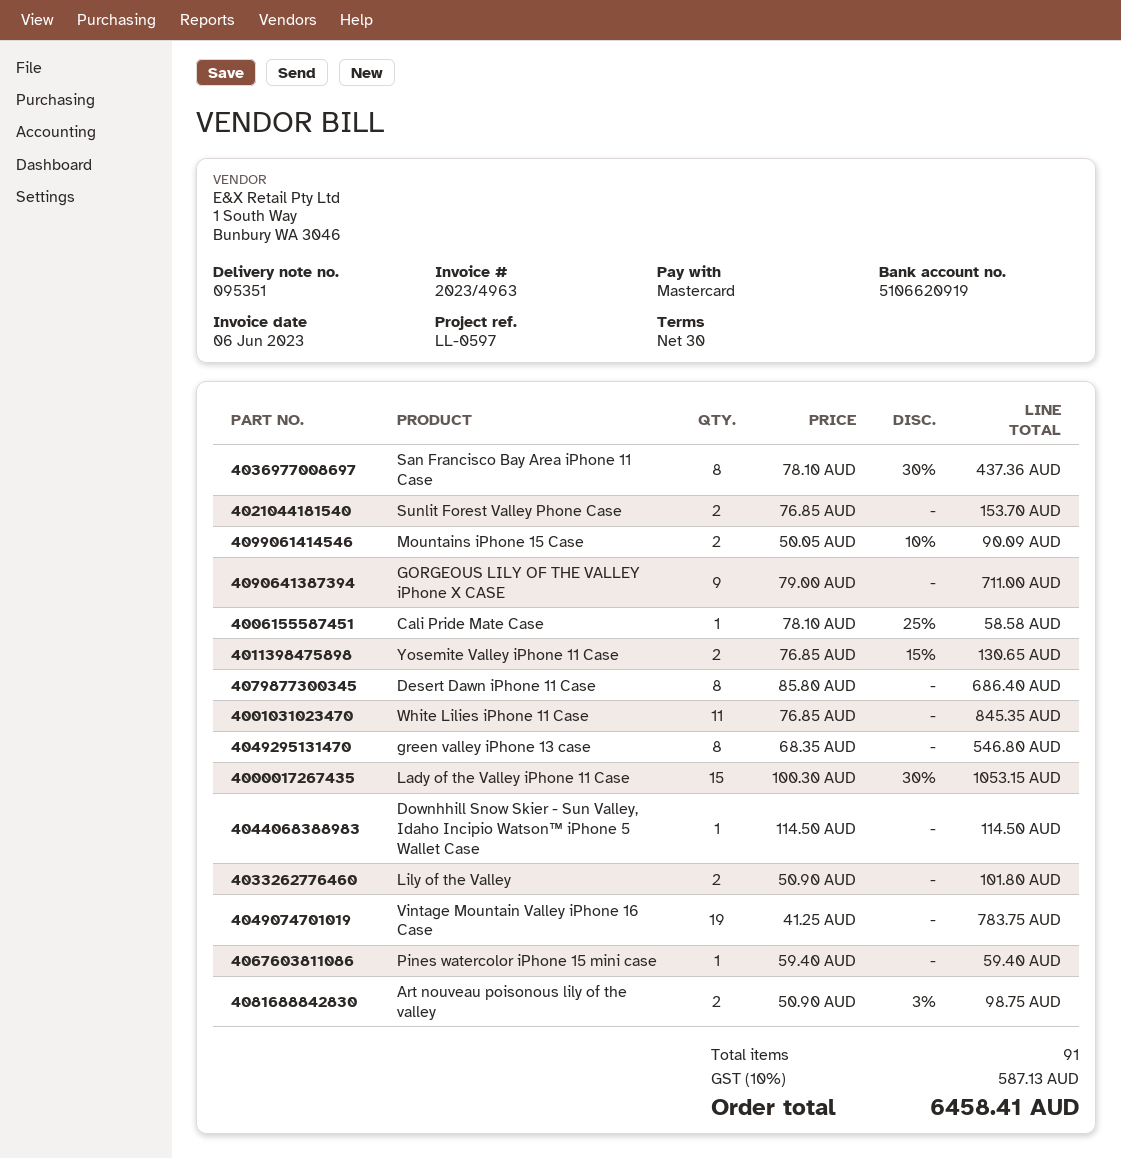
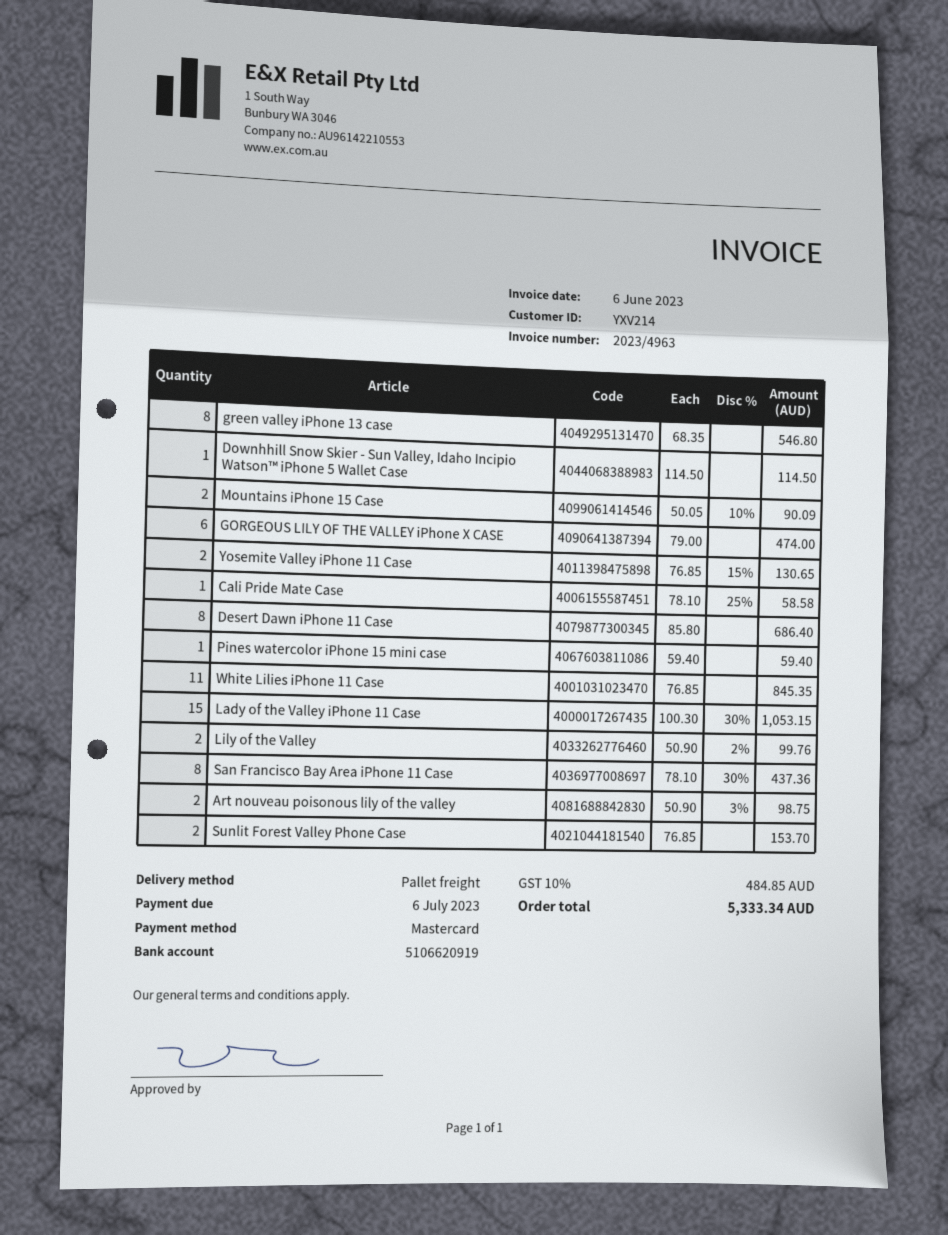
GORGEOUS LILY OF THE VALLEY iPhone X CASE: 9 x 79.00 = 711.00 -> 6 x 79.00 = 474.00
Lily of the Valley: 2 x 50.90 = 101.80 -> 2 x 50.90 - 2% = 99.76
Vintage Mountain Valley iPhone 16 Case: 19 x 41.25 = 783.75 -> none
tax: 10% = 587.13 -> 10% = 484.85
total: 6458.41 -> 5333.34

